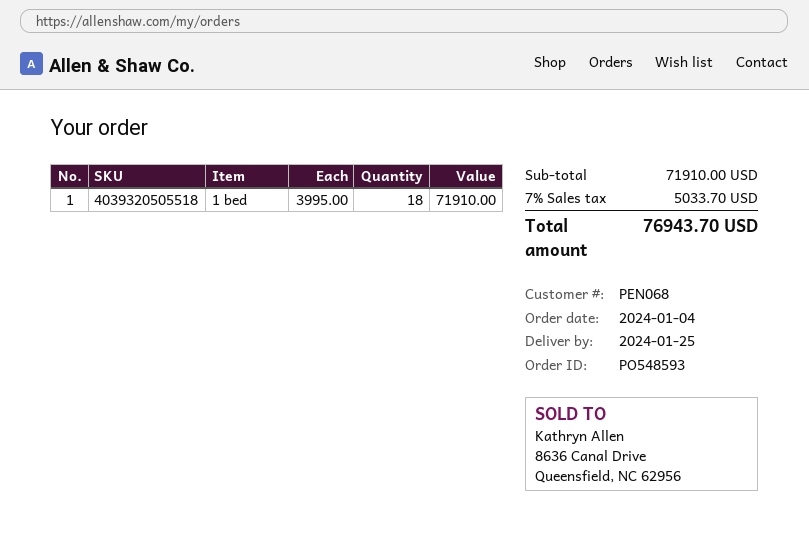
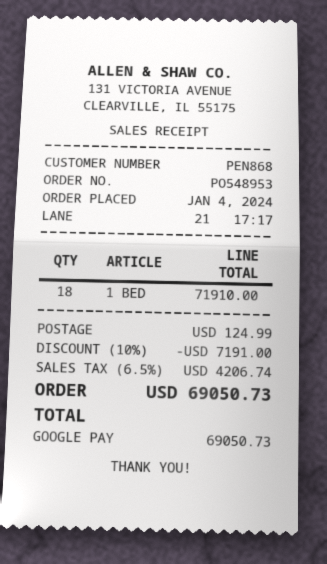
order number: PO548593 -> PO548953
customer number: PEN068 -> PEN868
discount: none -> 10% = 7191.00
shipping: none -> 124.99
tax: 7% = 5033.70 -> 6.5% = 4206.74
total: 76943.70 -> 69050.73

